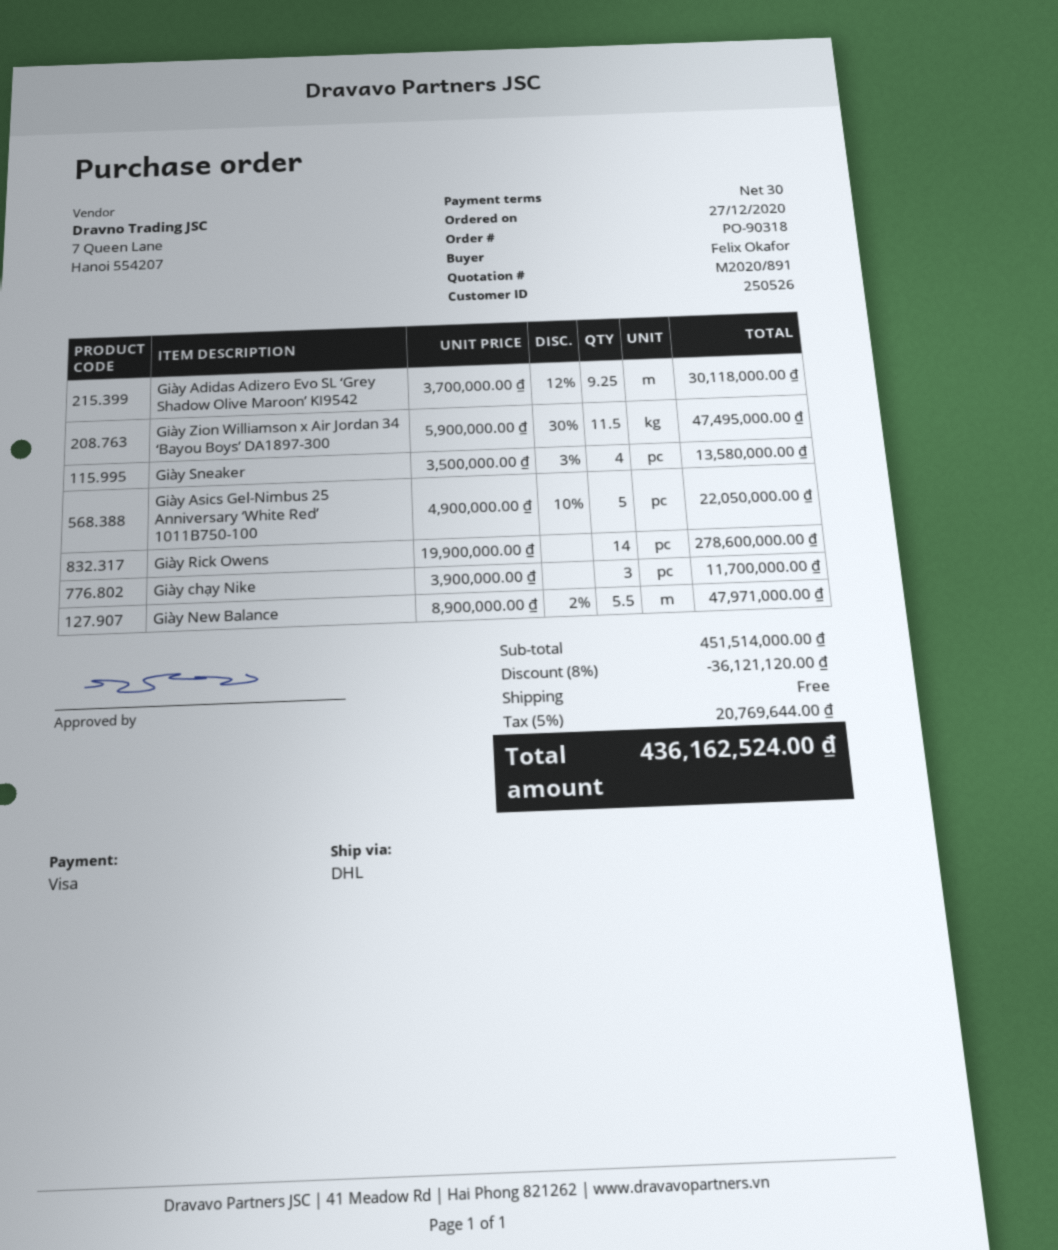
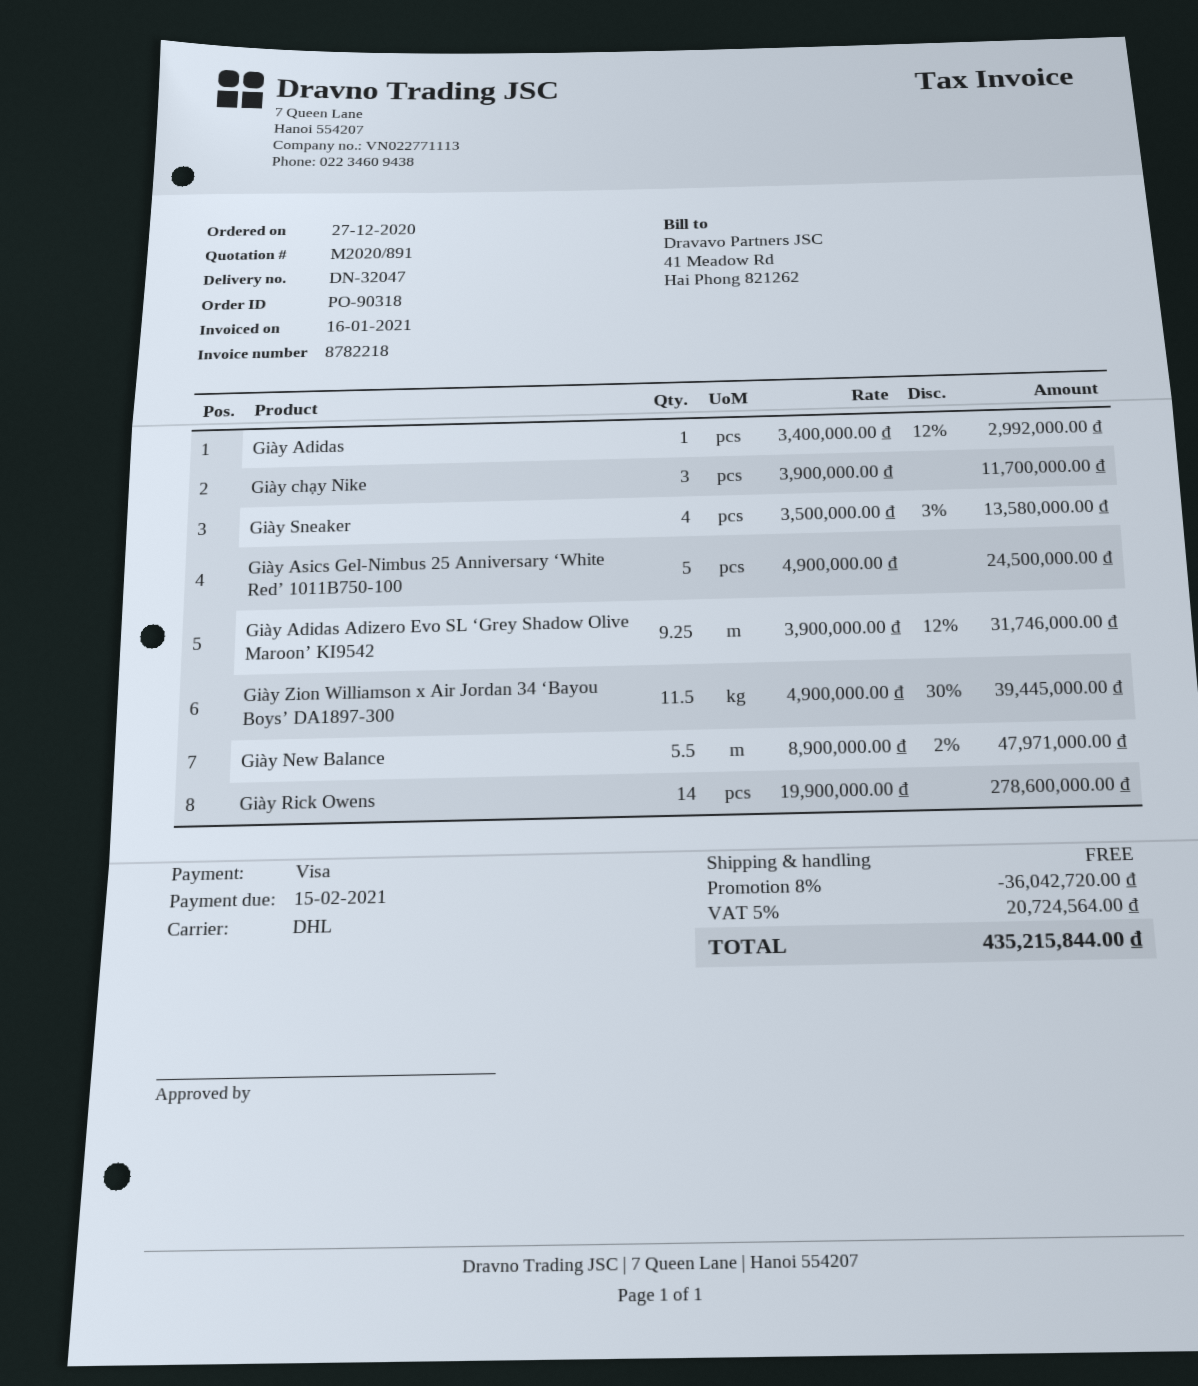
Giày Adidas Adizero Evo SL ‘Grey Shadow Olive Maroon’ KI9542: 9.25 x 3700000.00 - 12% = 30118000.00 -> 9.25 x 3900000.00 - 12% = 31746000.00
Giày Zion Williamson x Air Jordan 34 ‘Bayou Boys’ DA1897-300: 11.5 x 5900000.00 - 30% = 47495000.00 -> 11.5 x 4900000.00 - 30% = 39445000.00
Giày Asics Gel-Nimbus 25 Anniversary ‘White Red’ 1011B750-100: 5 x 4900000.00 - 10% = 22050000.00 -> 5 x 4900000.00 = 24500000.00
Giày Adidas: none -> 1 x 3400000.00 - 12% = 2992000.00
discount: 8% = 36121120.00 -> 8% = 36042720.00
tax: 5% = 20769644.00 -> 5% = 20724564.00
total: 436162524.00 -> 435215844.00

